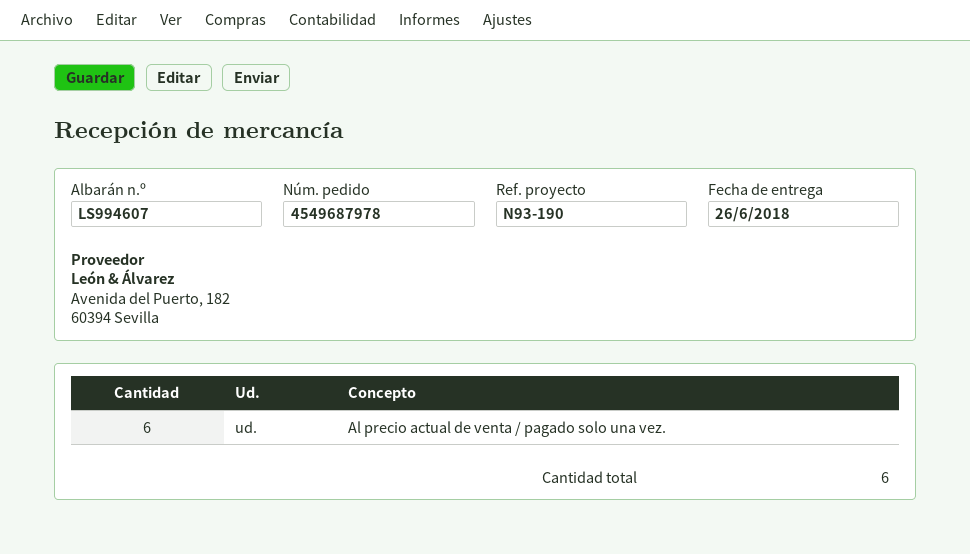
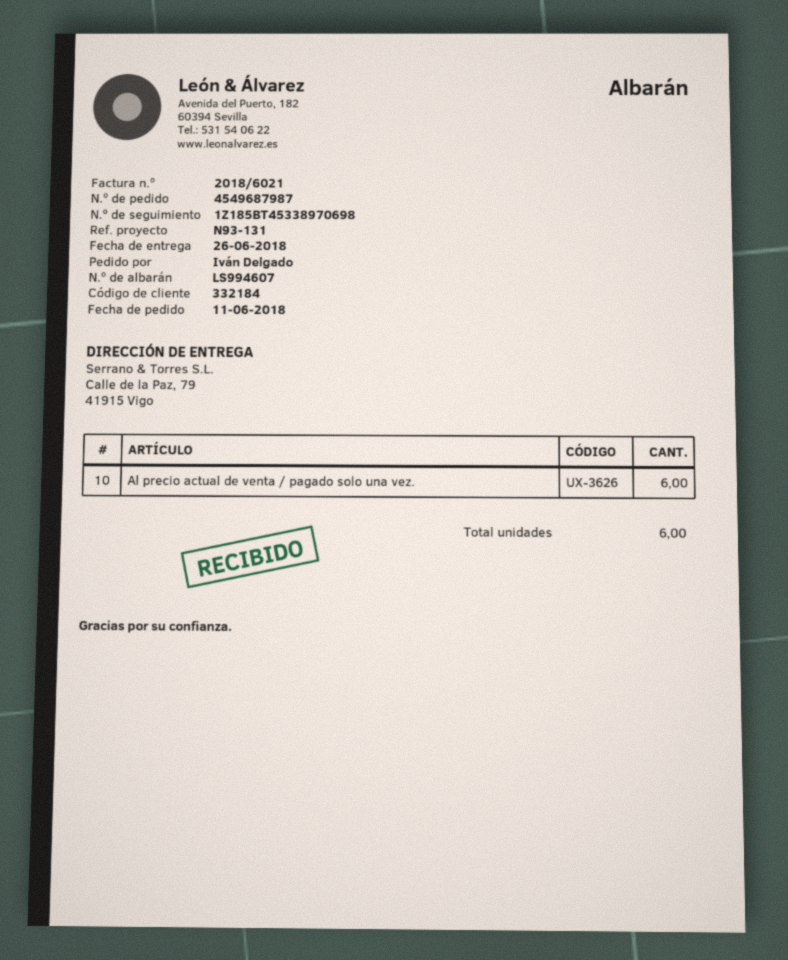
order number: 4549687978 -> 4549687987
reference: N93-190 -> N93-131

